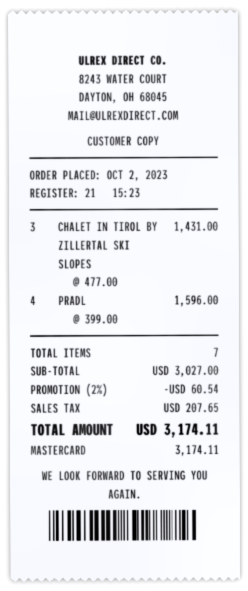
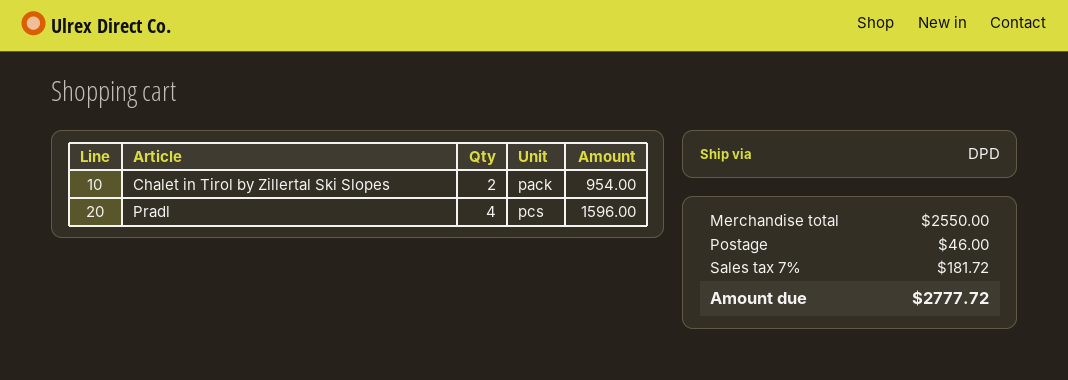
CHALET IN TIROL BY ZILLERTAL SKI SLOPES: 3 for 1431.00 -> 2 for 954.00
subtotal: 3027.00 -> 2550.00
discount: 2% = 60.54 -> none
shipping: none -> 46.00
tax: 207.65 -> 181.72
total: 3174.11 -> 2777.72

